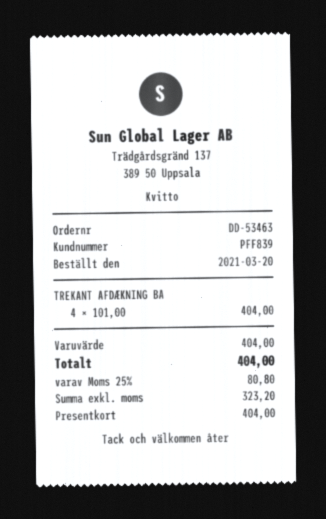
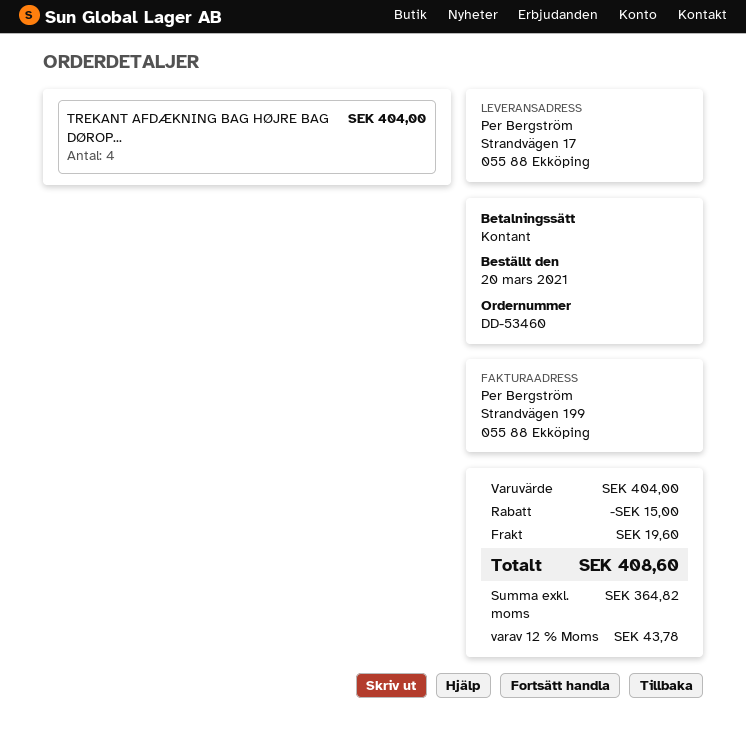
order number: DD-53463 -> DD-53460
payment method: gift card -> cash
discount: none -> 15.00
shipping: none -> 19.60
net: 323.20 -> 364.82
tax: 25% = 80.80 -> 12% = 43.78
total: 404.00 -> 408.60

